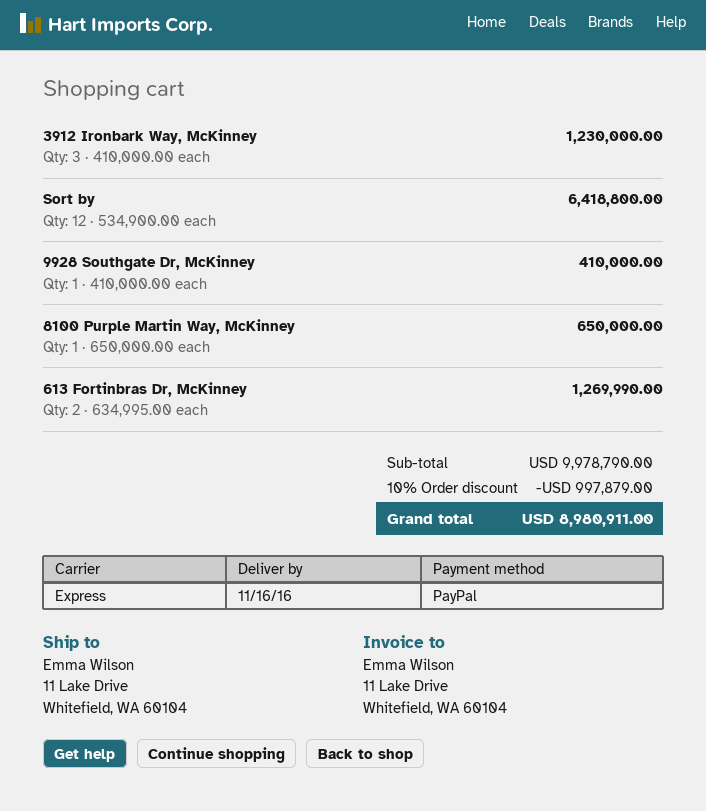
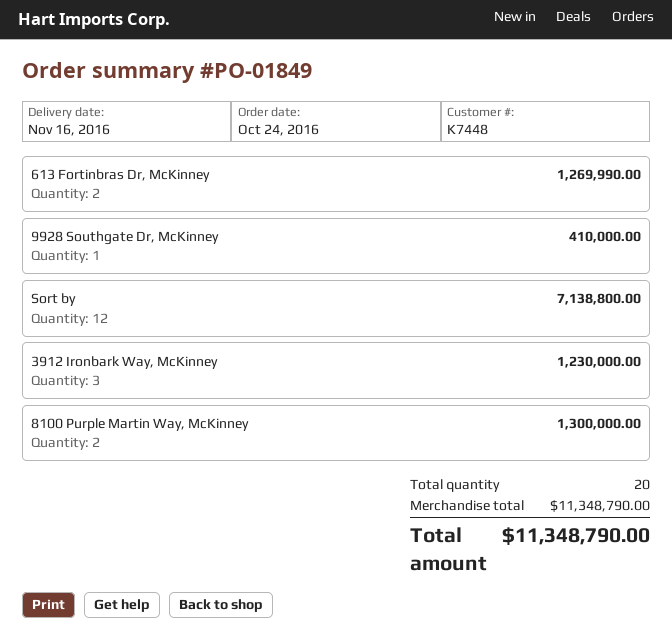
Sort by: 12 for 6418800.00 -> 12 for 7138800.00
8100 Purple Martin Way, McKinney: 1 for 650000.00 -> 2 for 1300000.00
subtotal: 9978790.00 -> 11348790.00
discount: 10% = 997879.00 -> none
total: 8980911.00 -> 11348790.00

